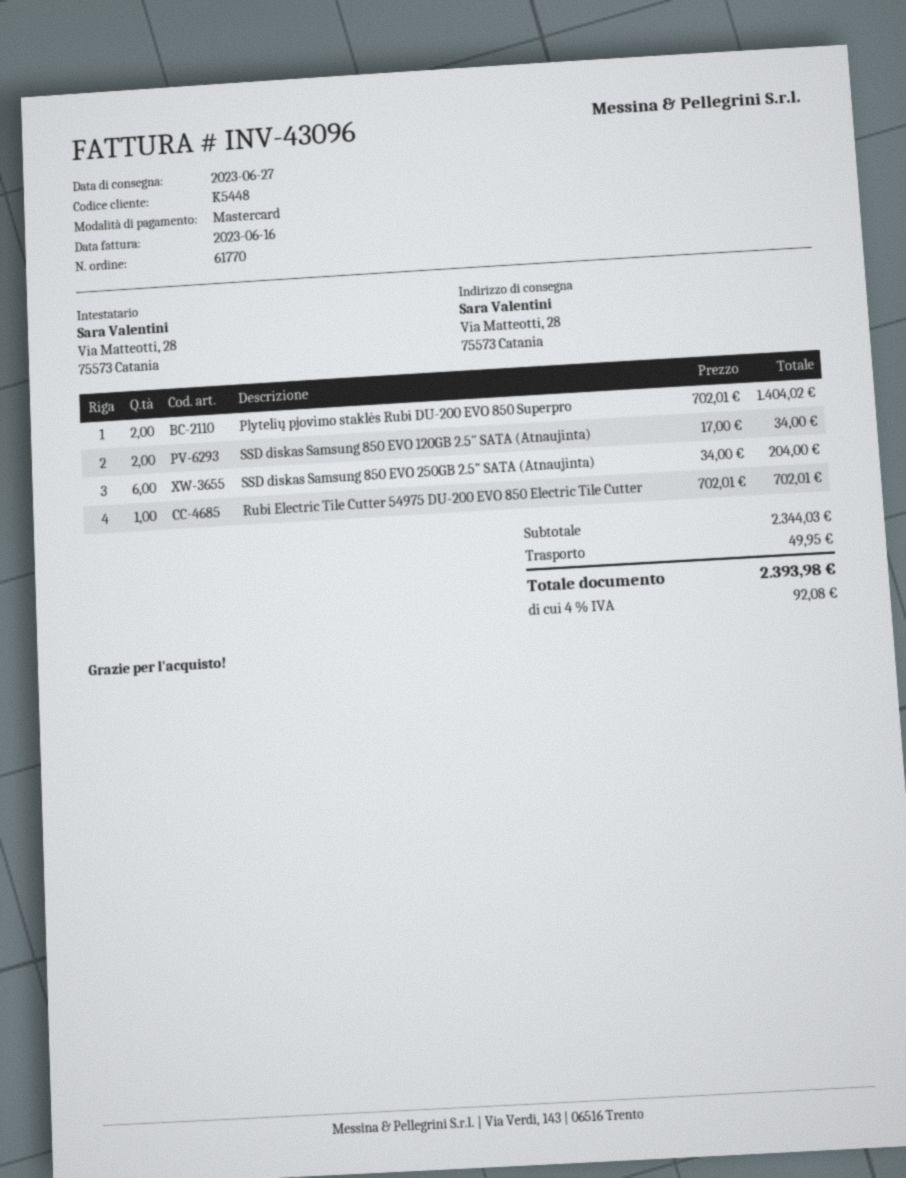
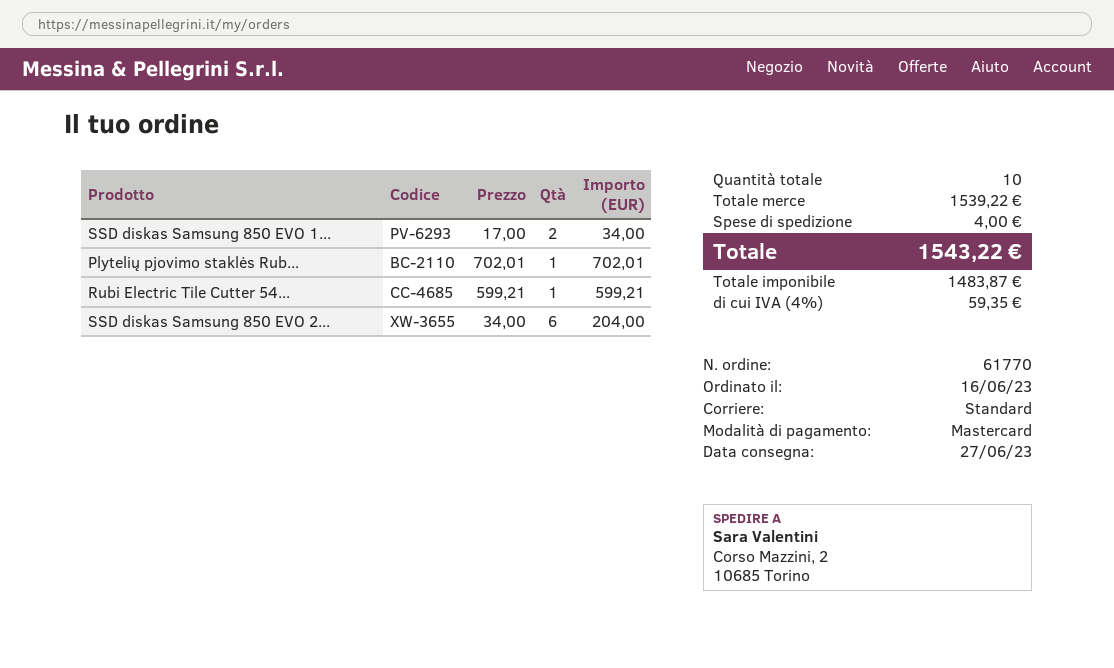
ship to: Via Matteotti, 28, 75573 Catania -> Corso Mazzini, 2, 10685 Torino
Plytelių pjovimo staklės Rubi DU-200 EVO 850 Superpro: 2 x 702.01 = 1404.02 -> 1 x 702.01 = 702.01
Rubi Electric Tile Cutter 54975 DU-200 EVO 850 Electric Tile Cutter: 1 x 702.01 = 702.01 -> 1 x 599.21 = 599.21
subtotal: 2344.03 -> 1539.22
shipping: 49.95 -> 4.00
tax: 4% = 92.08 -> 4% = 59.35
total: 2393.98 -> 1543.22

